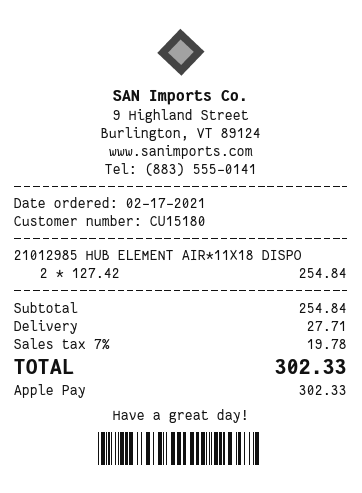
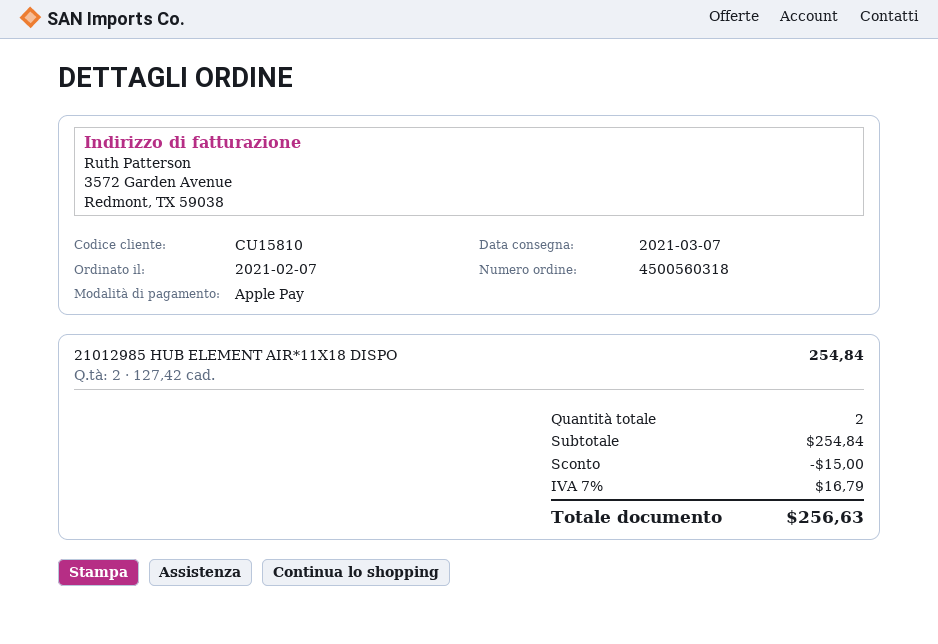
order date: 2021-02-17 -> 2021-02-07
customer number: CU15180 -> CU15810
discount: none -> 15.00
shipping: 27.71 -> none
tax: 7% = 19.78 -> 7% = 16.79
total: 302.33 -> 256.63

